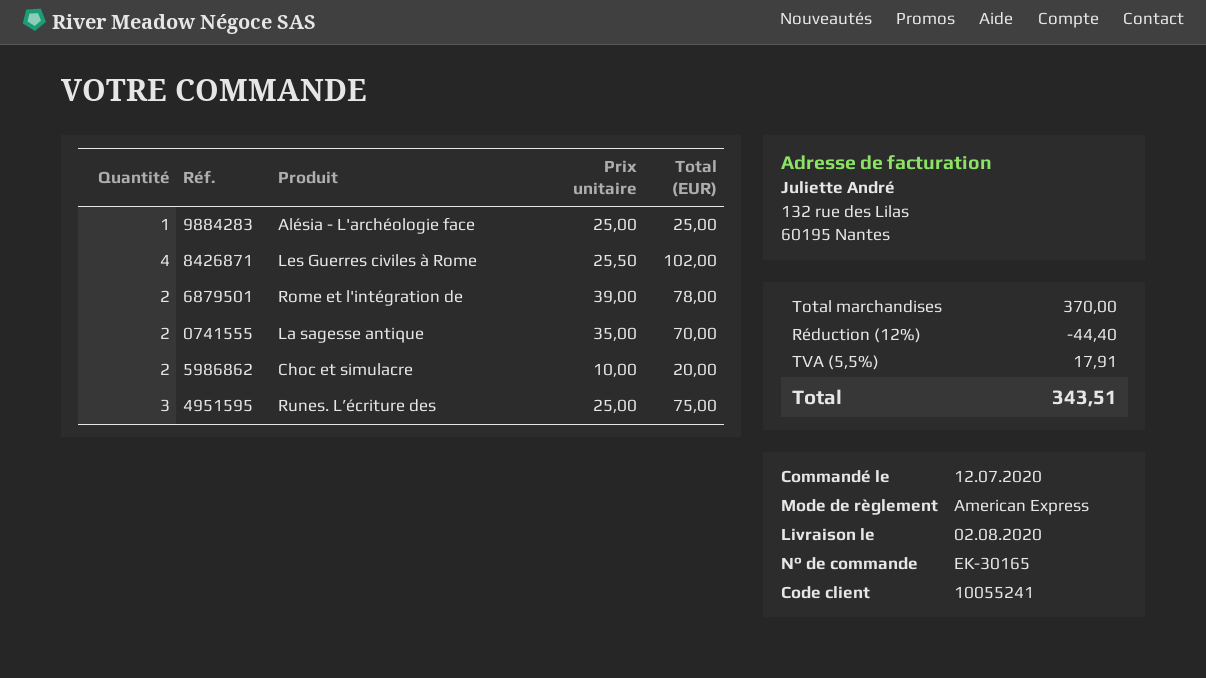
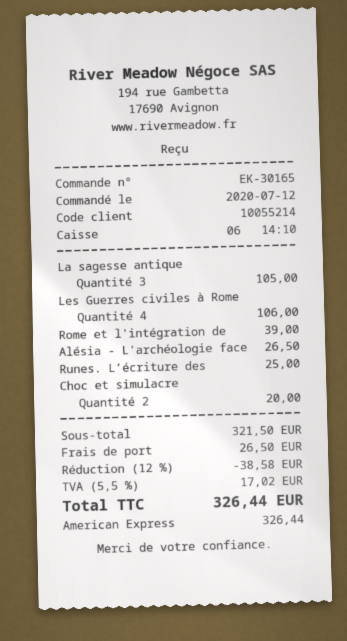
customer number: 10055241 -> 10055214
Alésia - L'archéologie face: 1 for 25.00 -> 1 for 26.50
Les Guerres civiles à Rome: 4 for 102.00 -> 4 for 106.00
Rome et l'intégration de: 2 for 78.00 -> 1 for 39.00
La sagesse antique: 2 for 70.00 -> 3 for 105.00
Runes. L’écriture des: 3 for 75.00 -> 1 for 25.00
subtotal: 370.00 -> 321.50
discount: 12% = 44.40 -> 12% = 38.58
shipping: none -> 26.50
tax: 5.5% = 17.91 -> 5.5% = 17.02
total: 343.51 -> 326.44

